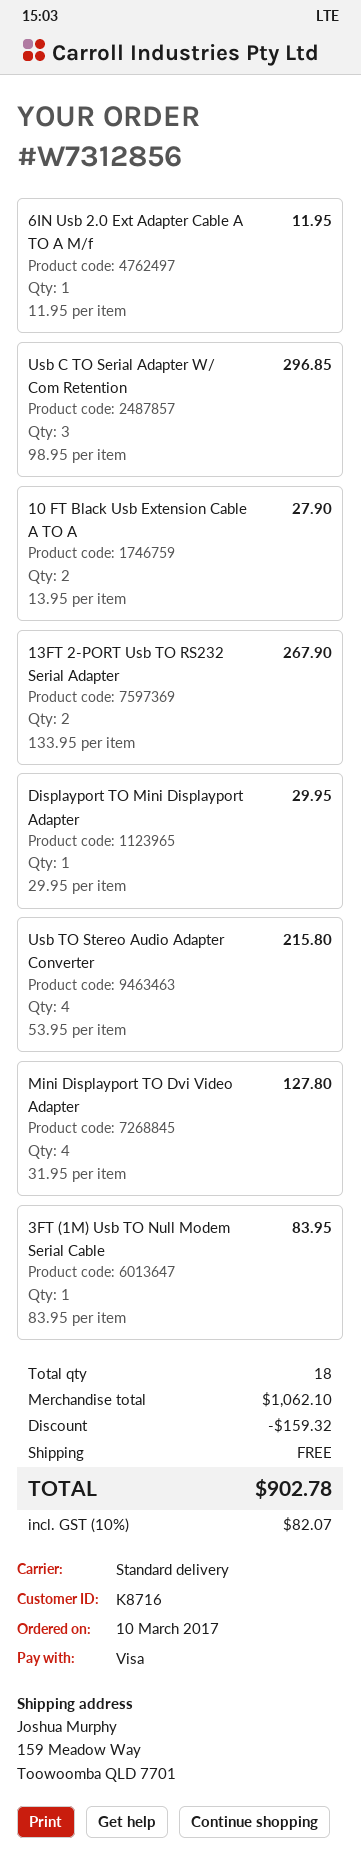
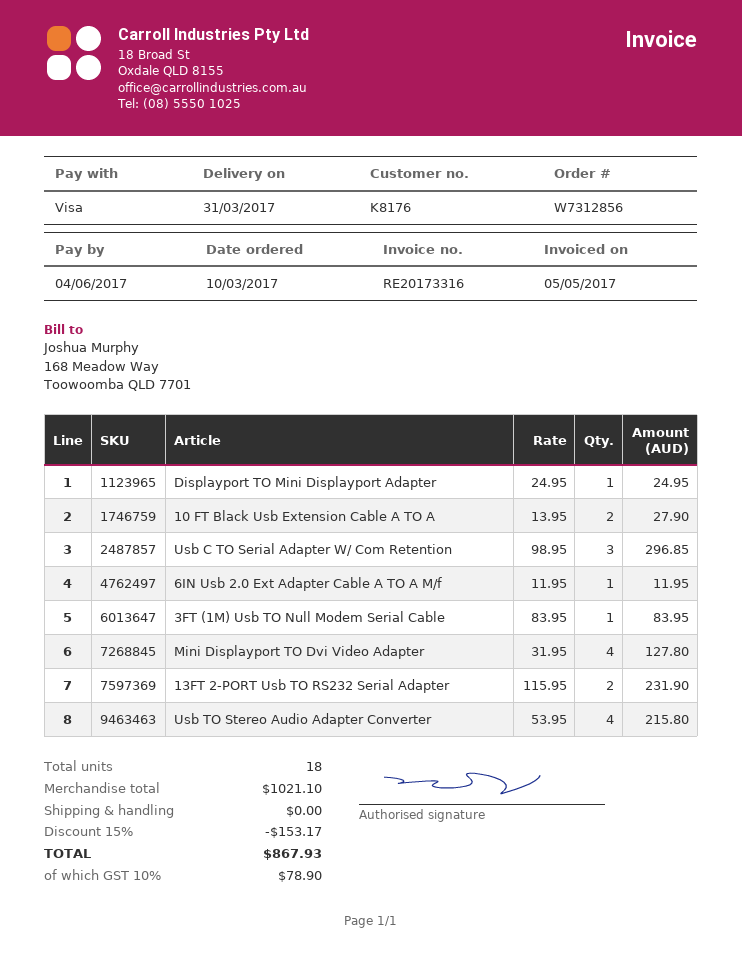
customer number: K8716 -> K8176
13FT 2-PORT Usb TO RS232 Serial Adapter: 2 x 133.95 = 267.90 -> 2 x 115.95 = 231.90
Displayport TO Mini Displayport Adapter: 1 x 29.95 = 29.95 -> 1 x 24.95 = 24.95
subtotal: 1062.10 -> 1021.10
discount: 159.32 -> 153.17
tax: 10% = 82.07 -> 10% = 78.90
total: 902.78 -> 867.93

